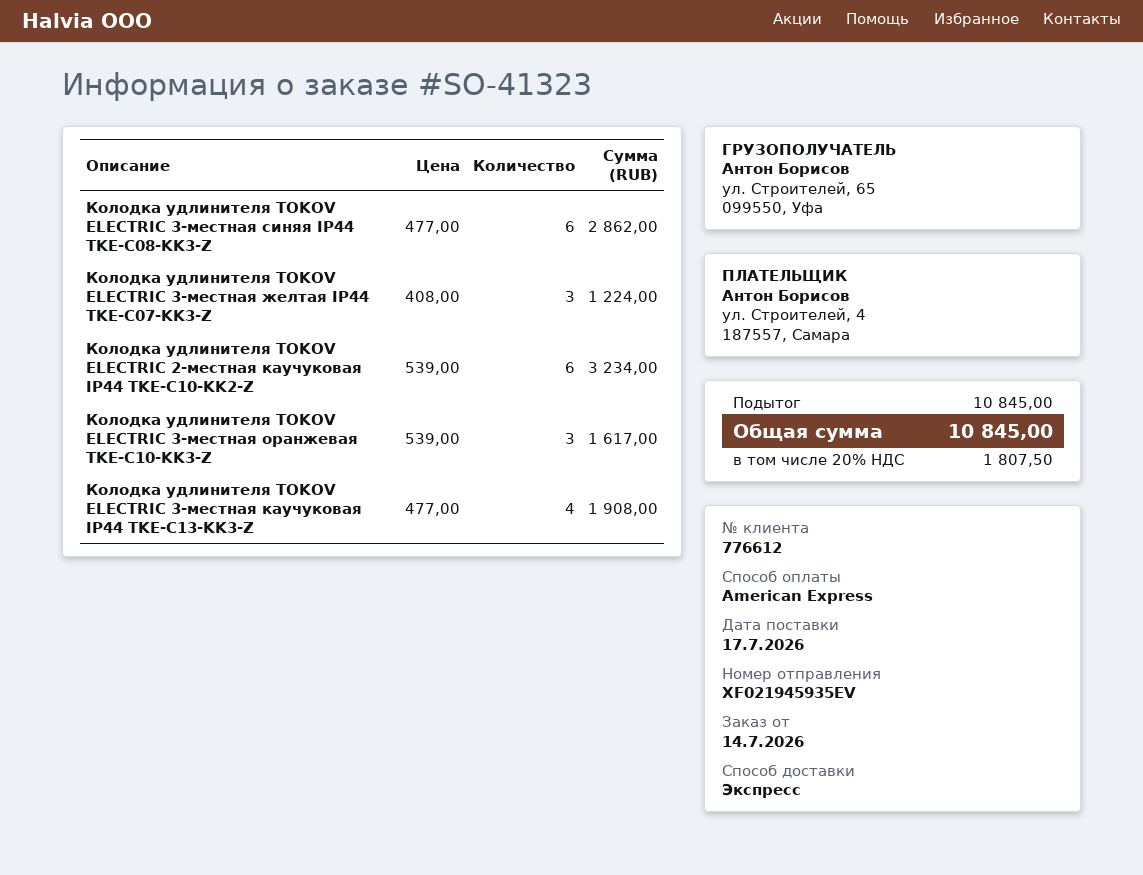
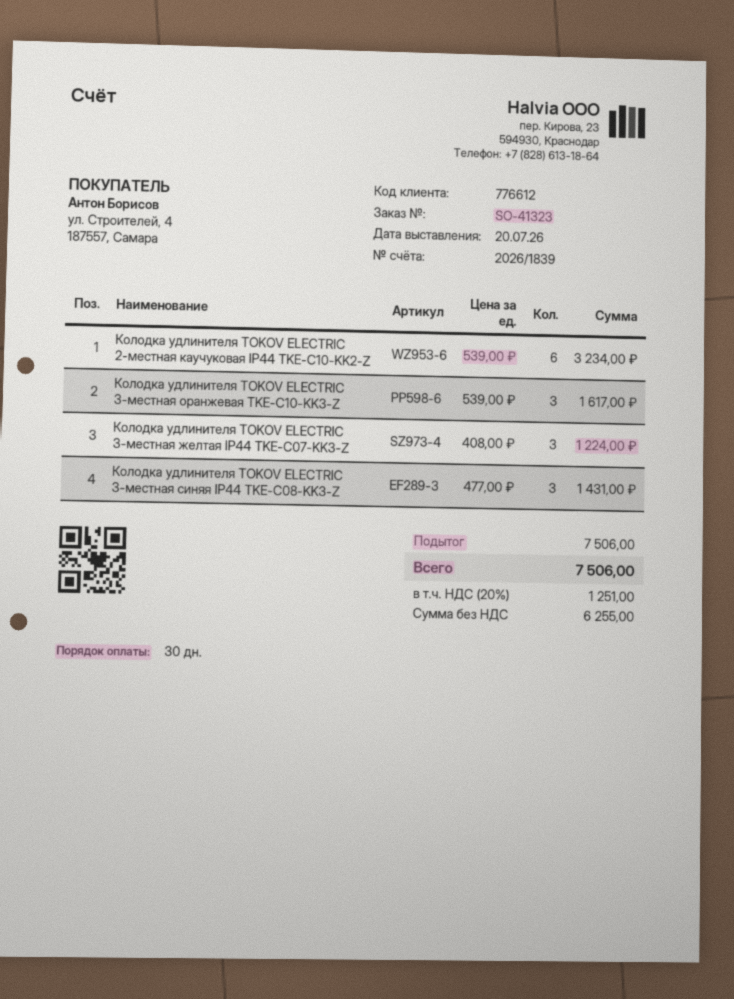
Колодка удлинителя TOKOV ELECTRIC 3-местная синяя IP44 TKE-C08-KK3-Z: 6 x 477.00 = 2862.00 -> 3 x 477.00 = 1431.00
Колодка удлинителя TOKOV ELECTRIC 3-местная каучуковая IP44 TKE-C13-KK3-Z: 4 x 477.00 = 1908.00 -> none
subtotal: 10845.00 -> 7506.00
tax: 20% = 1807.50 -> 20% = 1251.00
total: 10845.00 -> 7506.00

